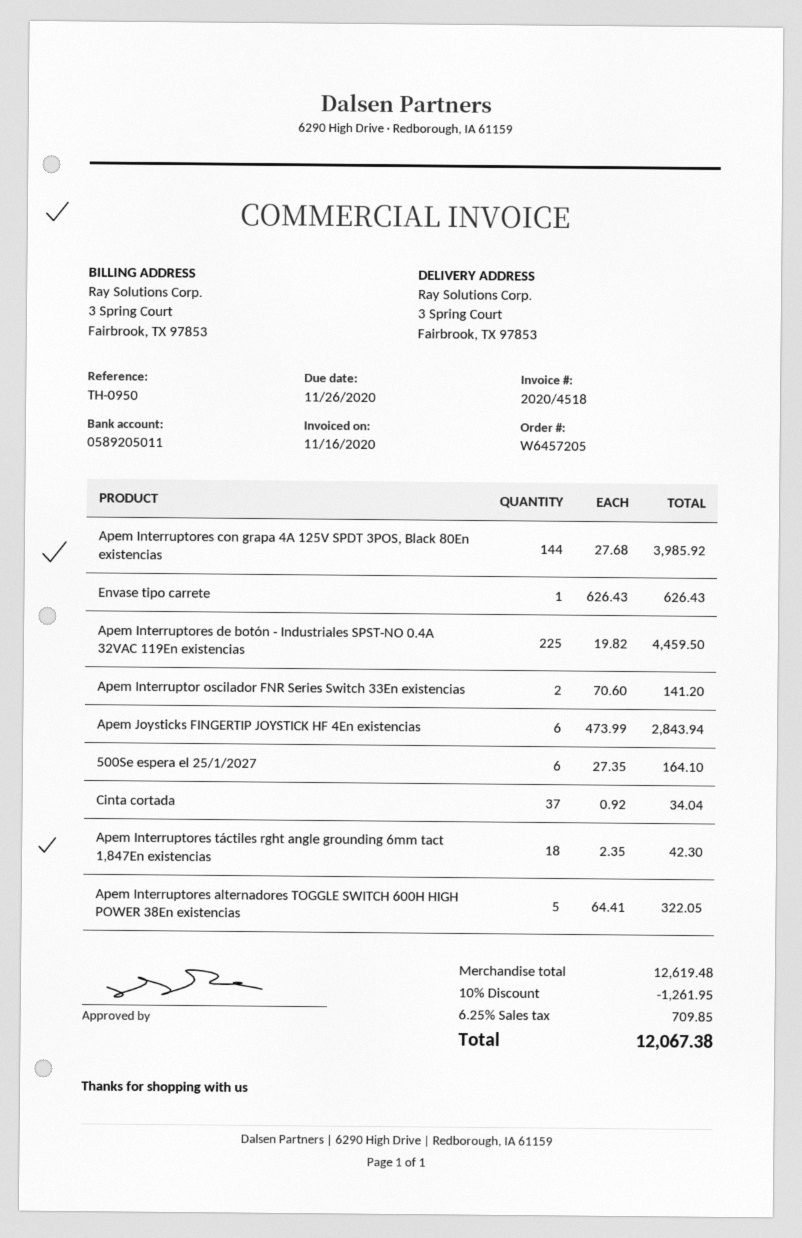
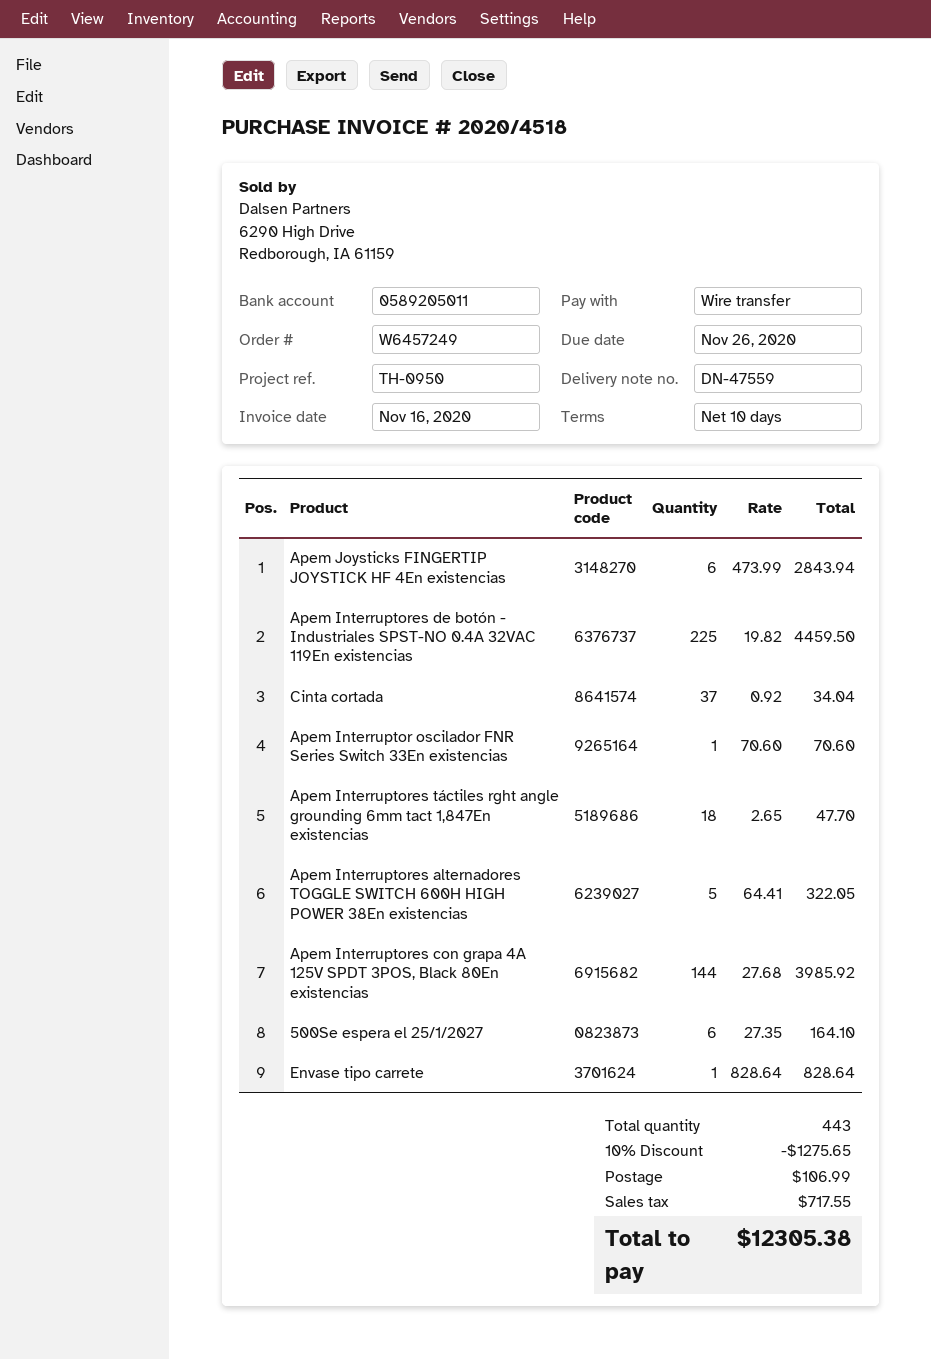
order number: W6457205 -> W6457249
Envase tipo carrete: 1 x 626.43 = 626.43 -> 1 x 828.64 = 828.64
Apem Interruptor oscilador FNR Series Switch 33En existencias: 2 x 70.60 = 141.20 -> 1 x 70.60 = 70.60
Apem Interruptores táctiles rght angle grounding 6mm tact 1,847En existencias: 18 x 2.35 = 42.30 -> 18 x 2.65 = 47.70
discount: 10% = 1261.95 -> 10% = 1275.65
shipping: none -> 106.99
tax: 709.85 -> 717.55
total: 12067.38 -> 12305.38

